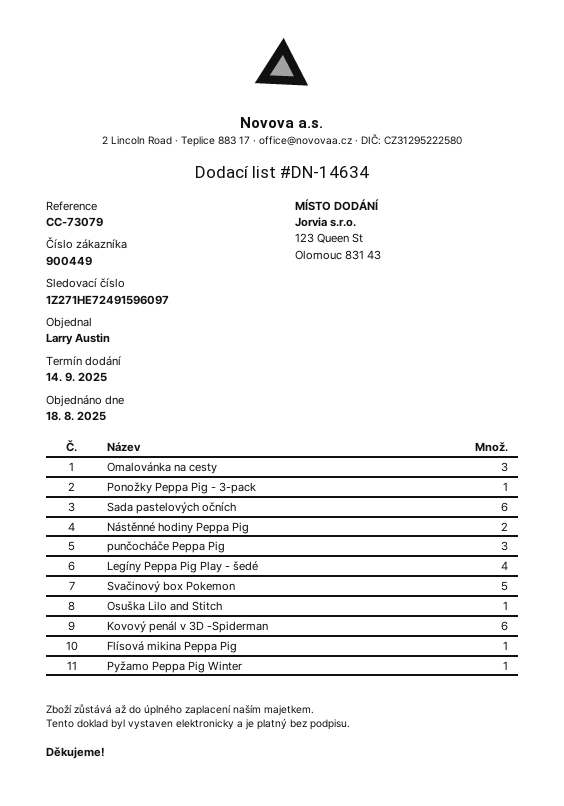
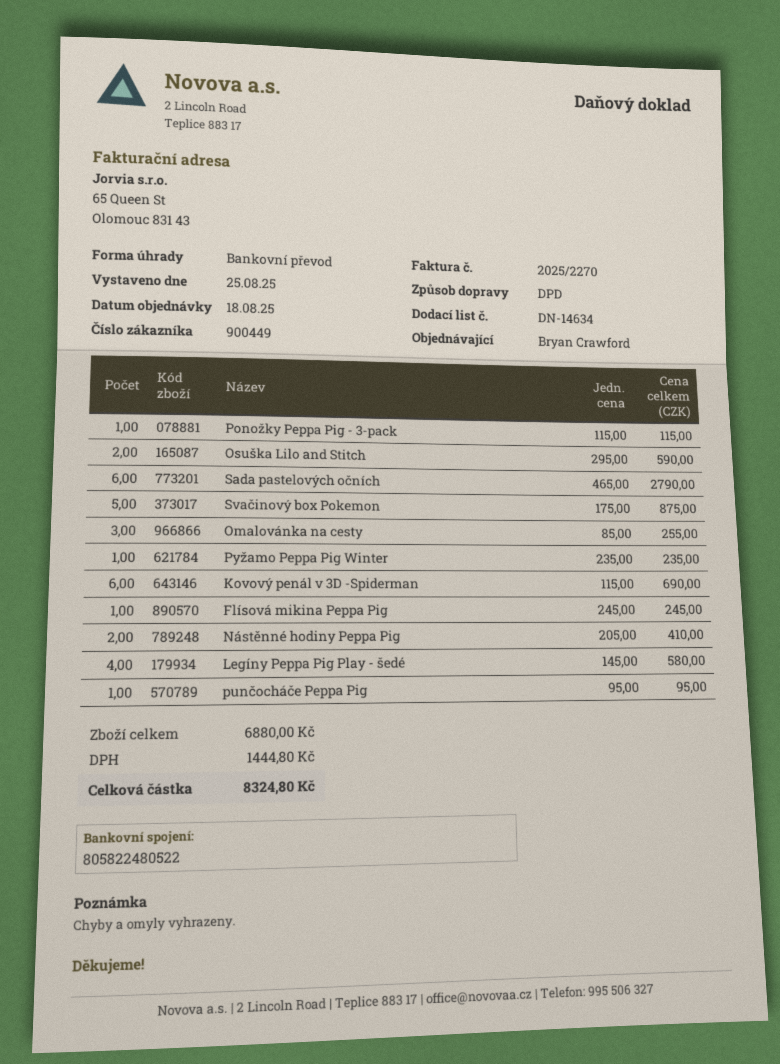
ordered by: Larry Austin -> Bryan Crawford
punčocháče Peppa Pig: 3 -> 1
Osuška Lilo and Stitch: 1 -> 2

